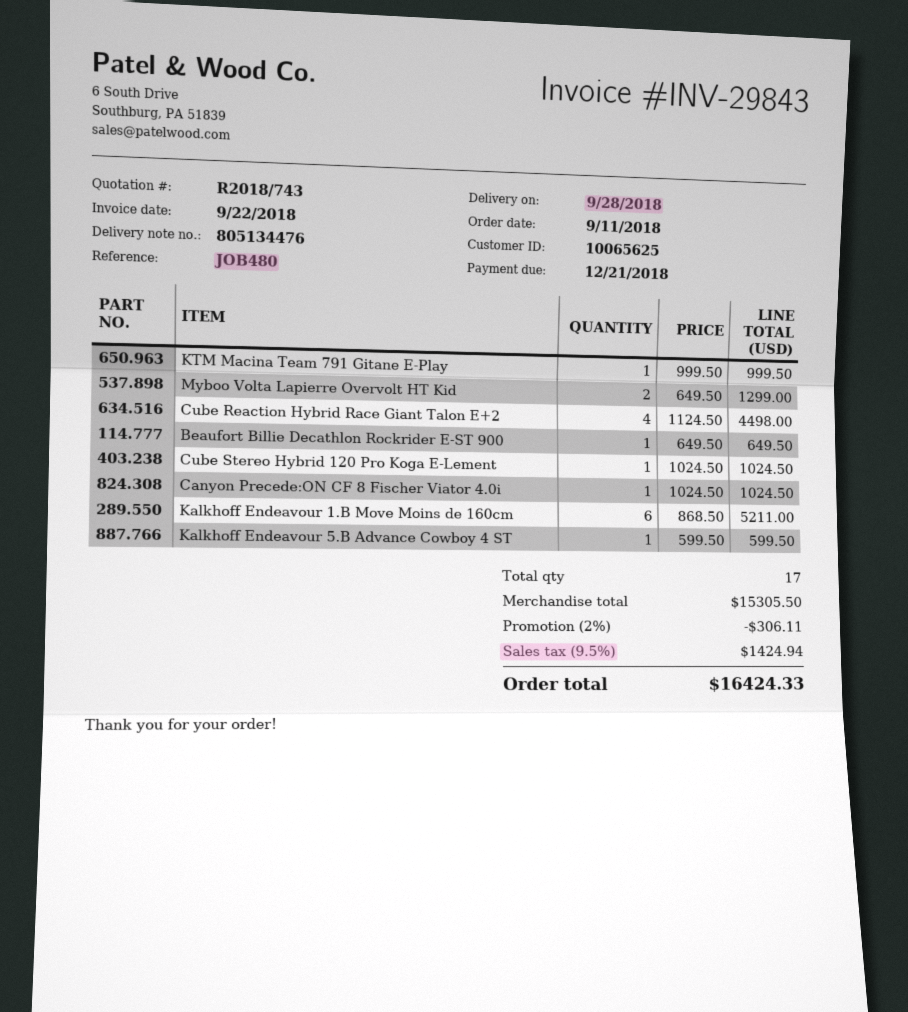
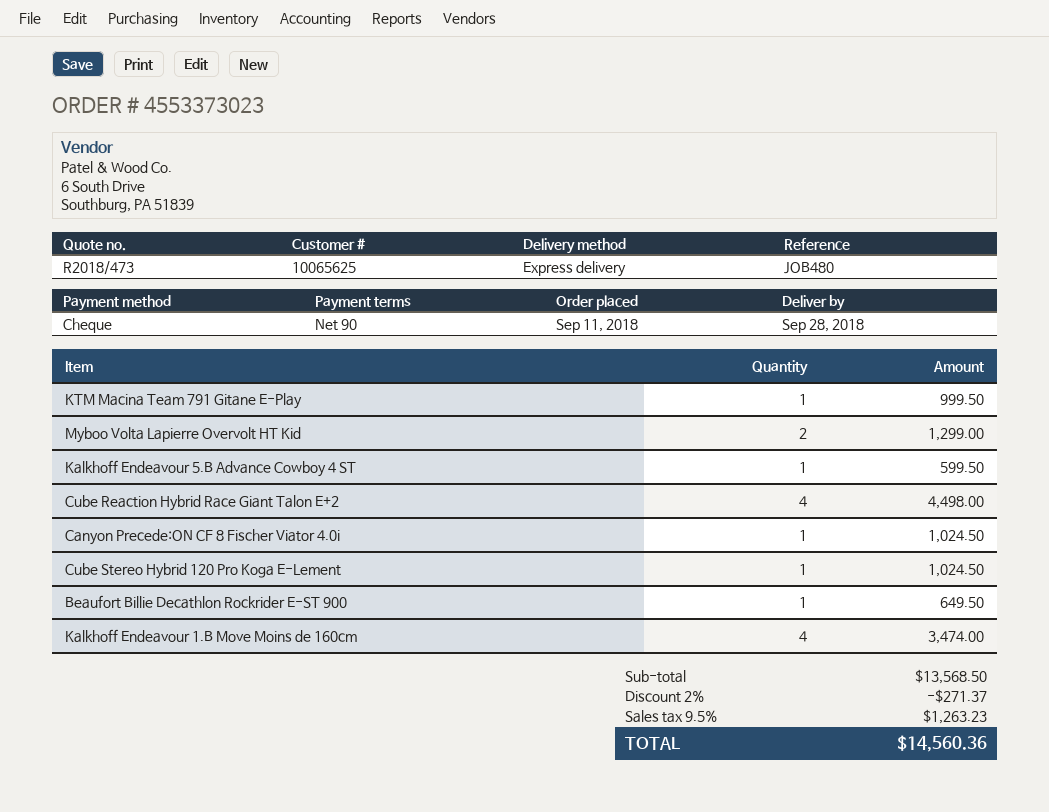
quote number: R2018/743 -> R2018/473
Kalkhoff Endeavour 1.B Move Moins de 160cm: 6 for 5211.00 -> 4 for 3474.00
subtotal: 15305.50 -> 13568.50
discount: 2% = 306.11 -> 2% = 271.37
tax: 9.5% = 1424.94 -> 9.5% = 1263.23
total: 16424.33 -> 14560.36

